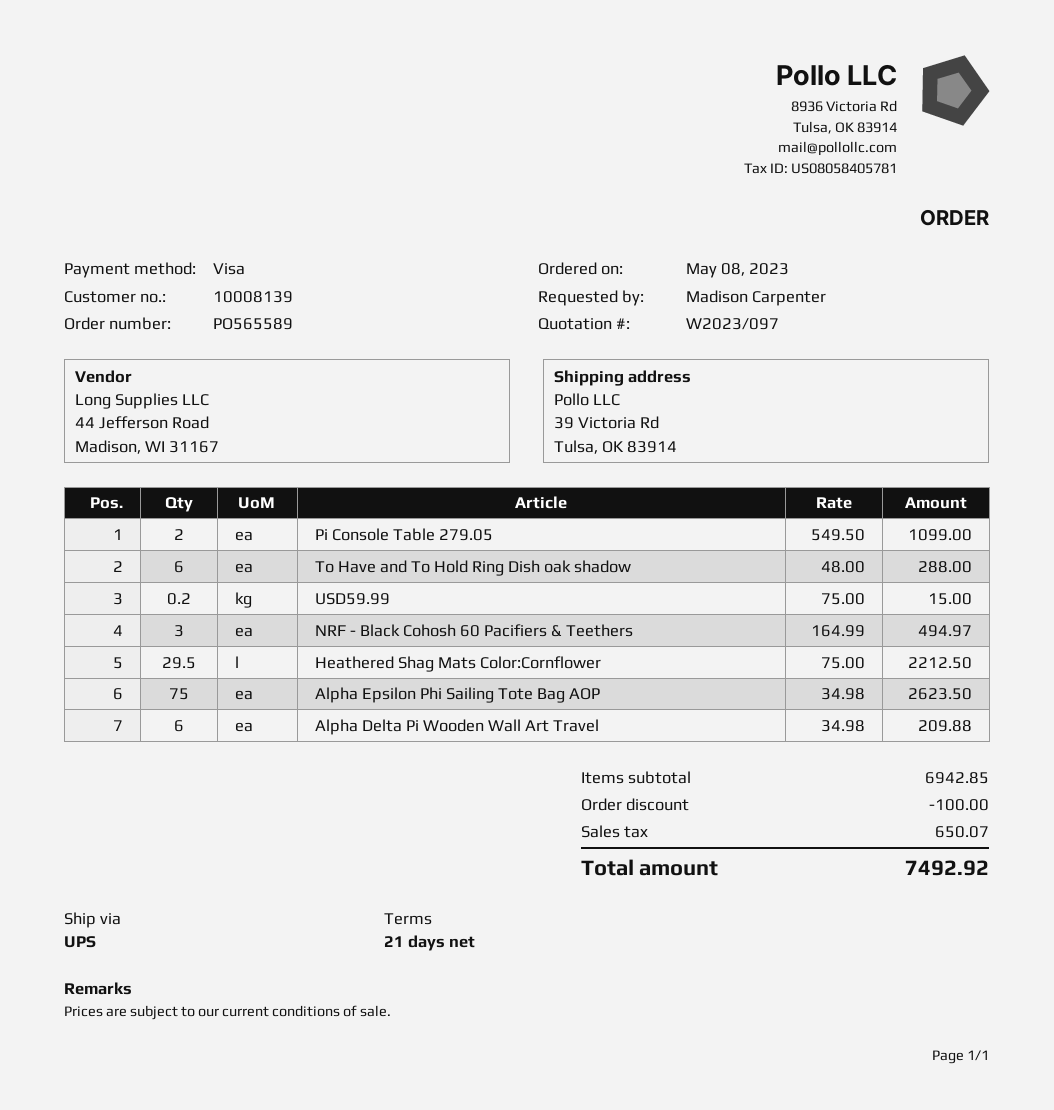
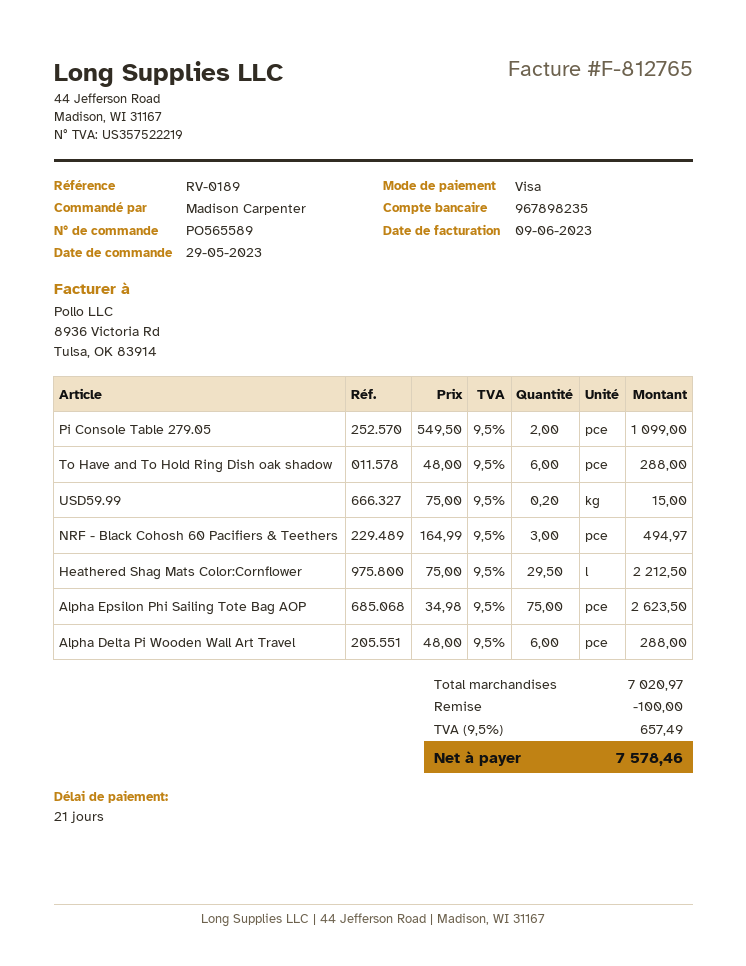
order date: 2023-05-08 -> 2023-05-29
Alpha Delta Pi Wooden Wall Art Travel: 6 x 34.98 = 209.88 -> 6 x 48.00 = 288.00
subtotal: 6942.85 -> 7020.97
tax: 650.07 -> 657.49
total: 7492.92 -> 7578.46

